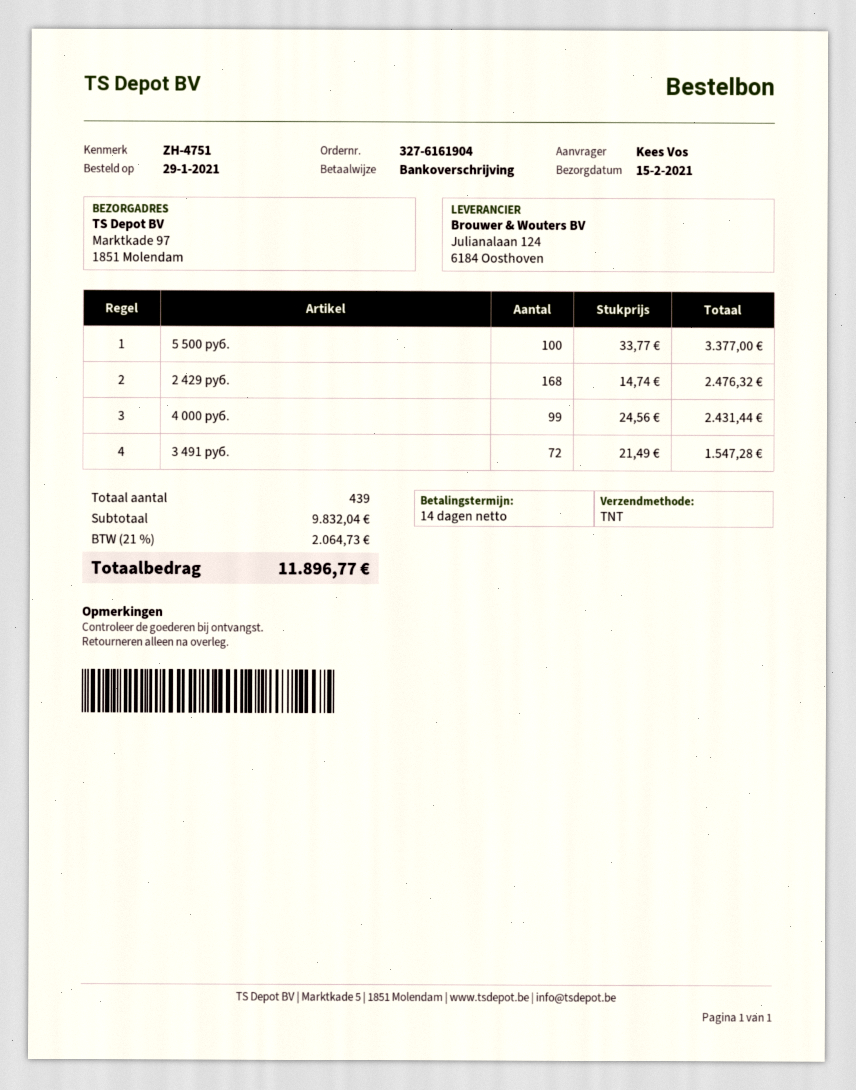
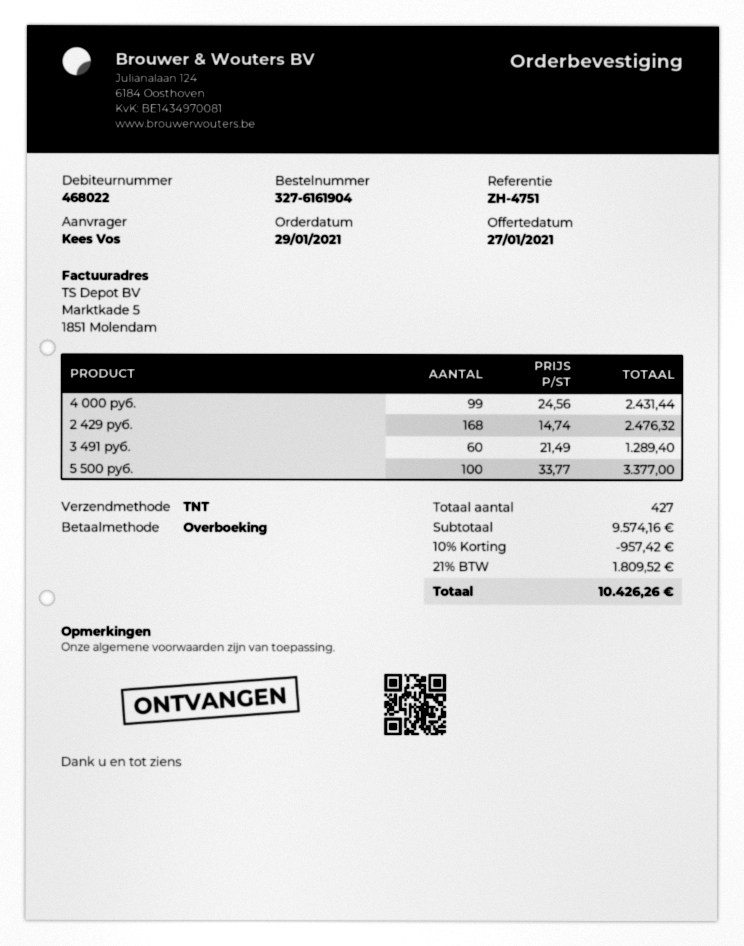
3 491 руб.: 72 x 21.49 = 1547.28 -> 60 x 21.49 = 1289.40
total quantity: 439 -> 427
subtotal: 9832.04 -> 9574.16
discount: none -> 10% = 957.42
tax: 21% = 2064.73 -> 21% = 1809.52
total: 11896.77 -> 10426.26

